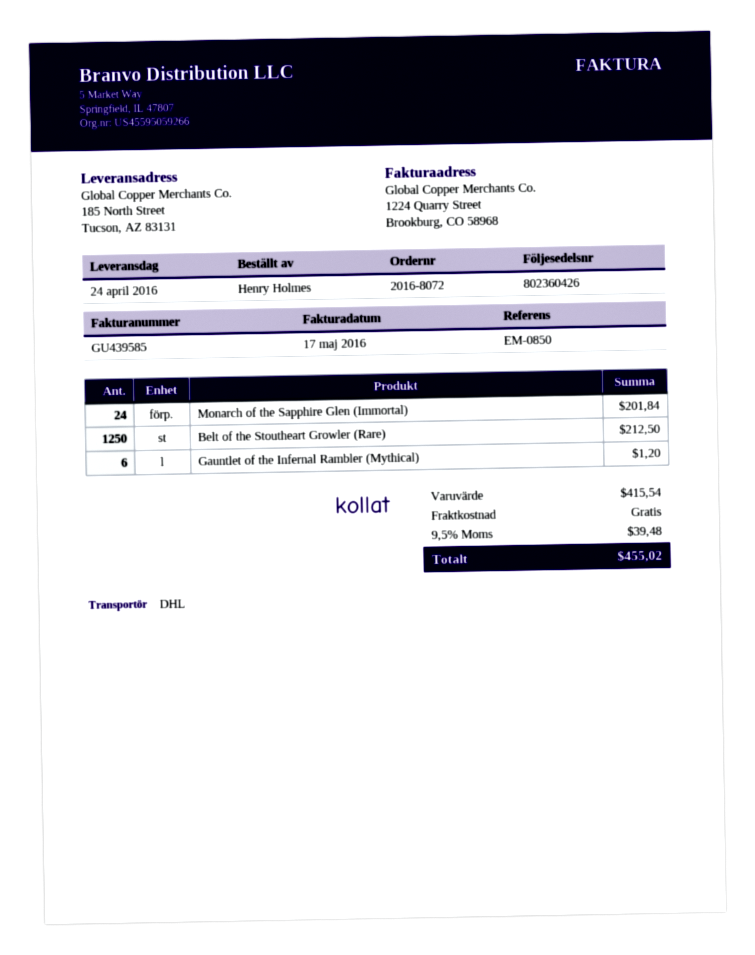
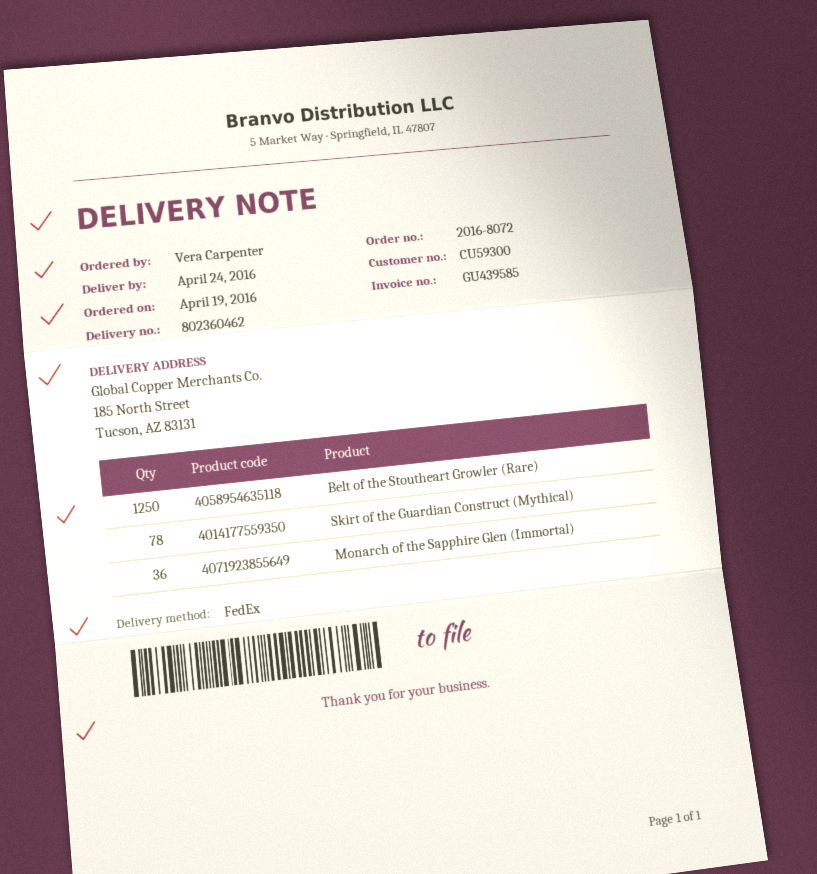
delivery note number: 802360426 -> 802360462
ordered by: Henry Holmes -> Vera Carpenter
shipping method: DHL -> FedEx
Monarch of the Sapphire Glen (Immortal): 24 -> 36
Gauntlet of the Infernal Rambler (Mythical): 6 -> none
Skirt of the Guardian Construct (Mythical): none -> 78

